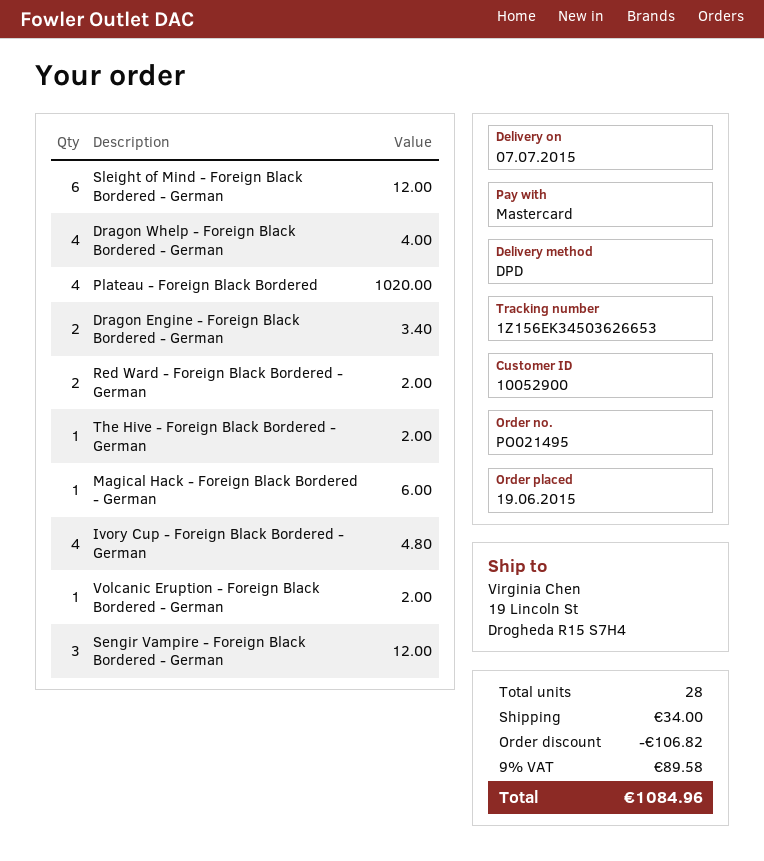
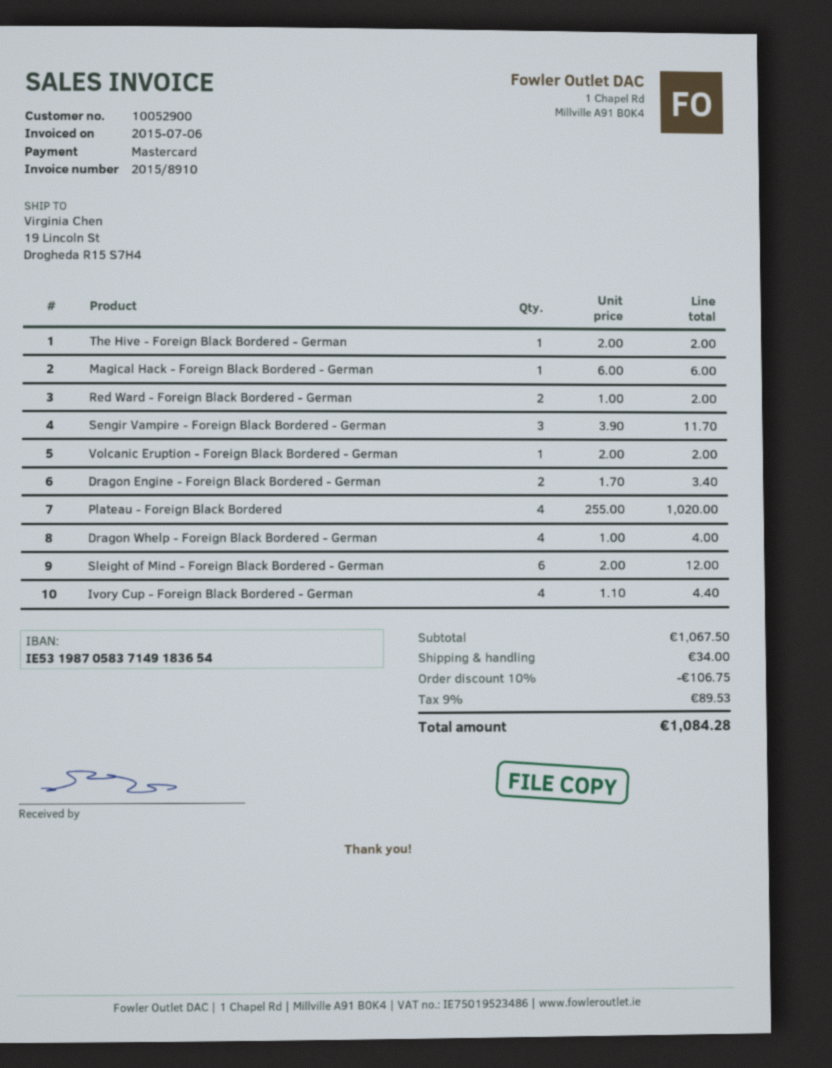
Ivory Cup - Foreign Black Bordered - German: 4 for 4.80 -> 4 for 4.40
Sengir Vampire - Foreign Black Bordered - German: 3 for 12.00 -> 3 for 11.70
discount: 106.82 -> 106.75
tax: 9% = 89.58 -> 9% = 89.53
total: 1084.96 -> 1084.28

